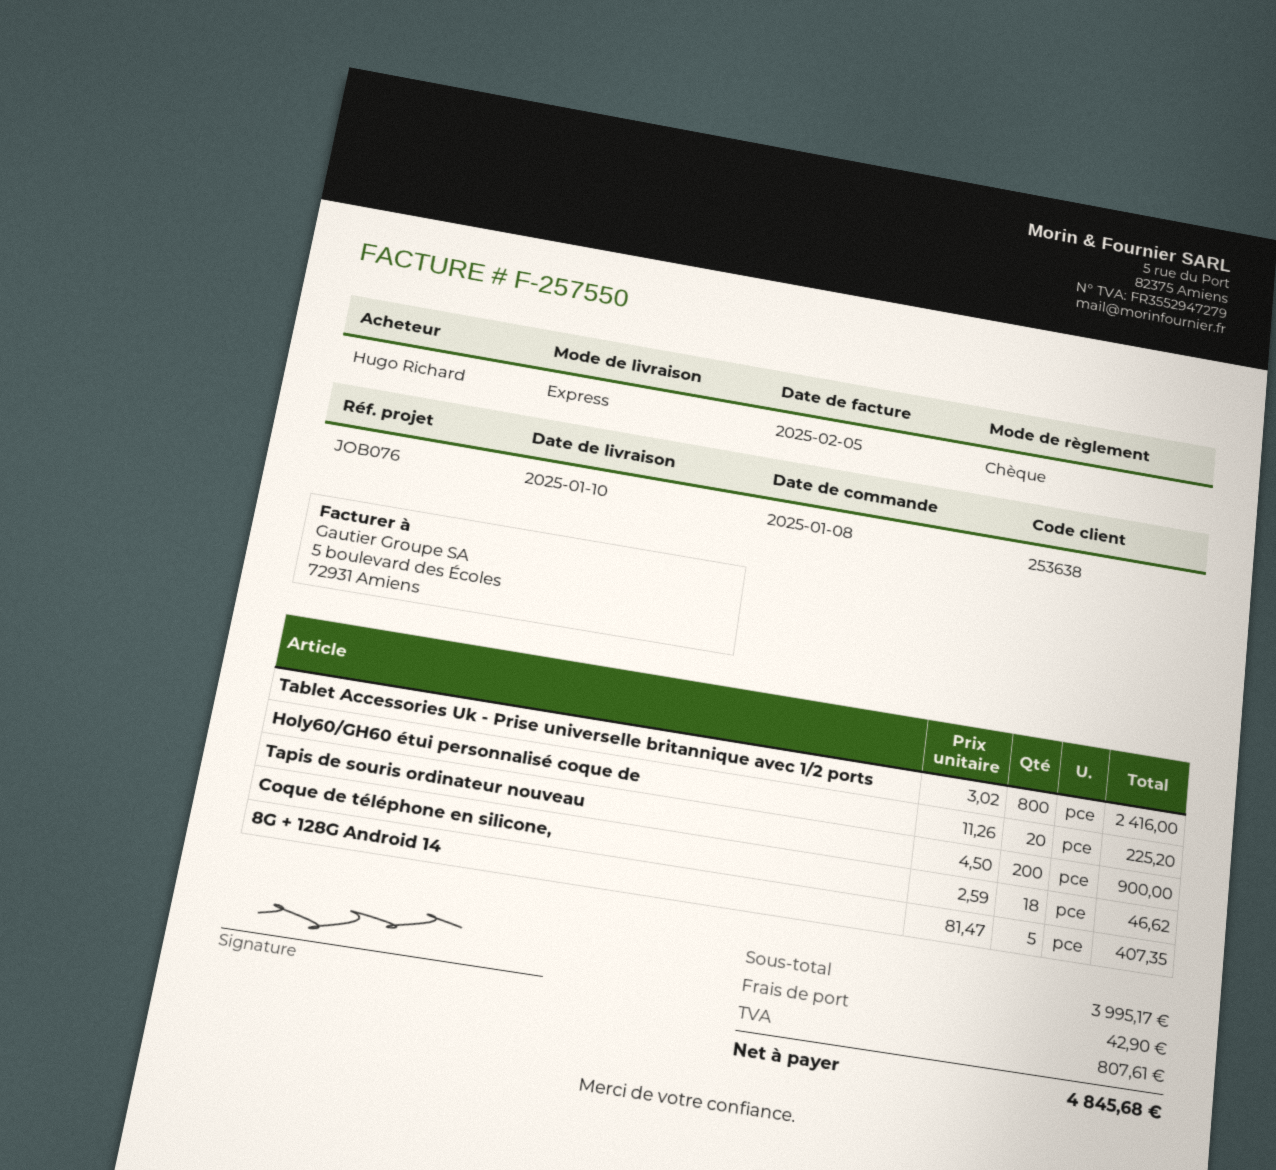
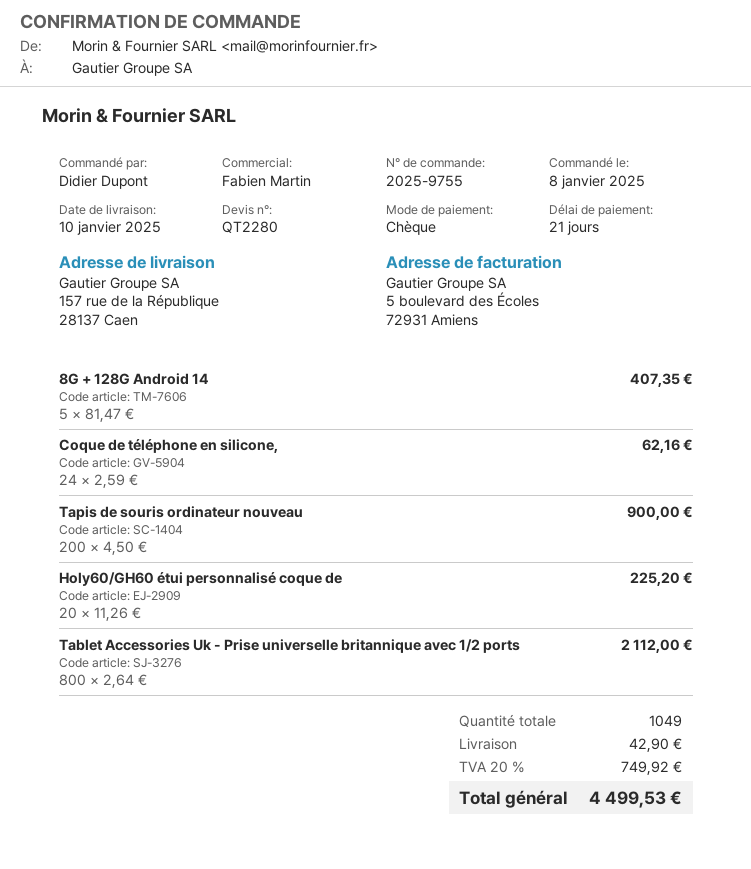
ordered by: Hugo Richard -> Didier Dupont
Tablet Accessories Uk - Prise universelle britannique avec 1/2 ports: 800 x 3.02 = 2416.00 -> 800 x 2.64 = 2112.00
Coque de téléphone en silicone,: 18 x 2.59 = 46.62 -> 24 x 2.59 = 62.16
tax: 807.61 -> 749.92
total: 4845.68 -> 4499.53

